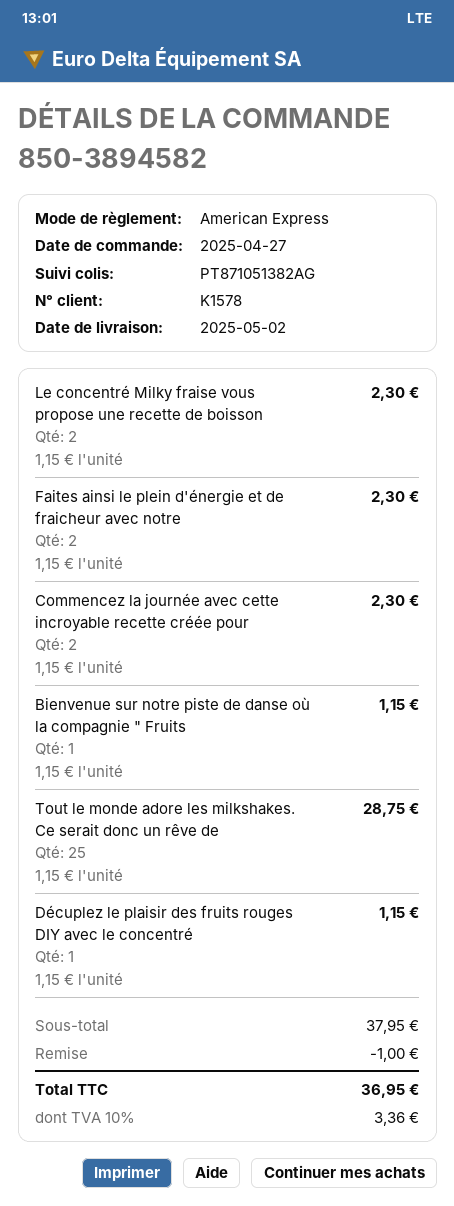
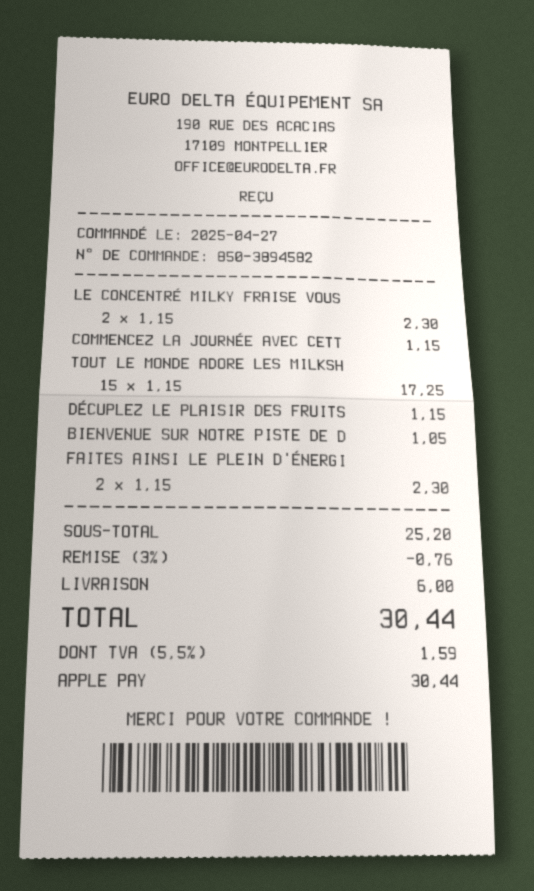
payment method: American Express -> Apple Pay
Commencez la journée avec cette incroyable recette créée pour: 2 x 1.15 = 2.30 -> 1 x 1.15 = 1.15
Bienvenue sur notre piste de danse où la compagnie " Fruits: 1 x 1.15 = 1.15 -> 1 x 1.05 = 1.05
Tout le monde adore les milkshakes. Ce serait donc un rêve de: 25 x 1.15 = 28.75 -> 15 x 1.15 = 17.25
subtotal: 37.95 -> 25.20
discount: 1.00 -> 0.76
shipping: none -> 6.00
tax: 10% = 3.36 -> 5.5% = 1.59
total: 36.95 -> 30.44

